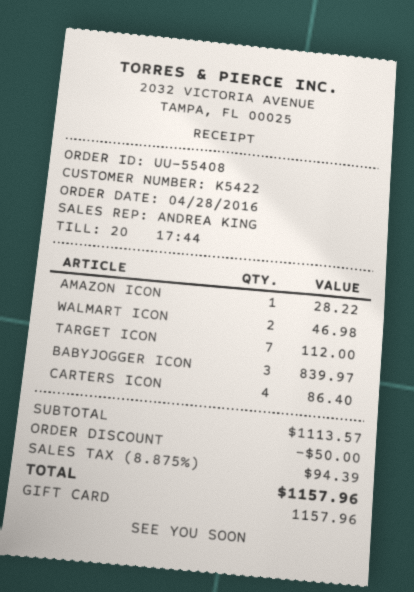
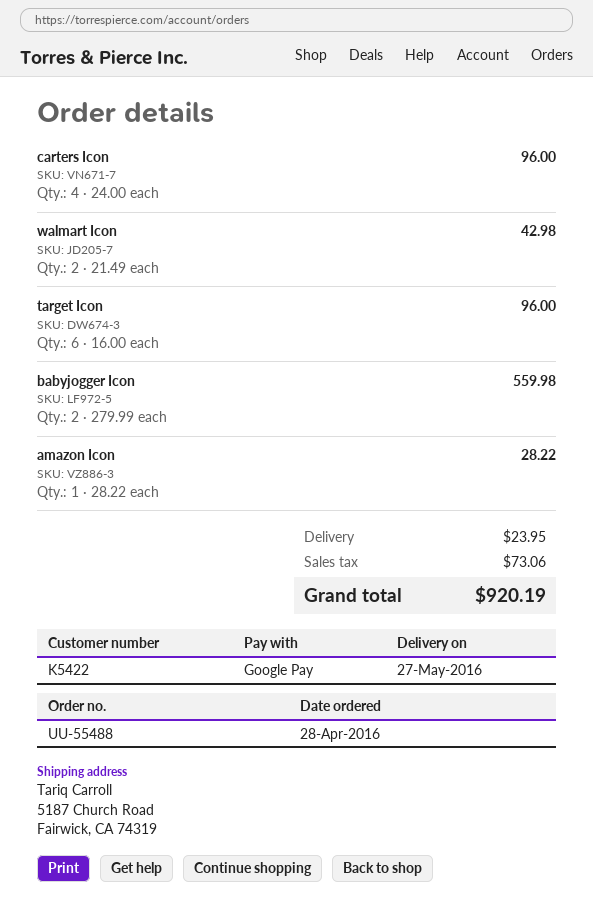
order number: UU-55408 -> UU-55488
payment method: gift card -> Google Pay
WALMART ICON: 2 for 46.98 -> 2 for 42.98
TARGET ICON: 7 for 112.00 -> 6 for 96.00
BABYJOGGER ICON: 3 for 839.97 -> 2 for 559.98
CARTERS ICON: 4 for 86.40 -> 4 for 96.00
discount: 50.00 -> none
shipping: none -> 23.95
tax: 94.39 -> 73.06
total: 1157.96 -> 920.19

